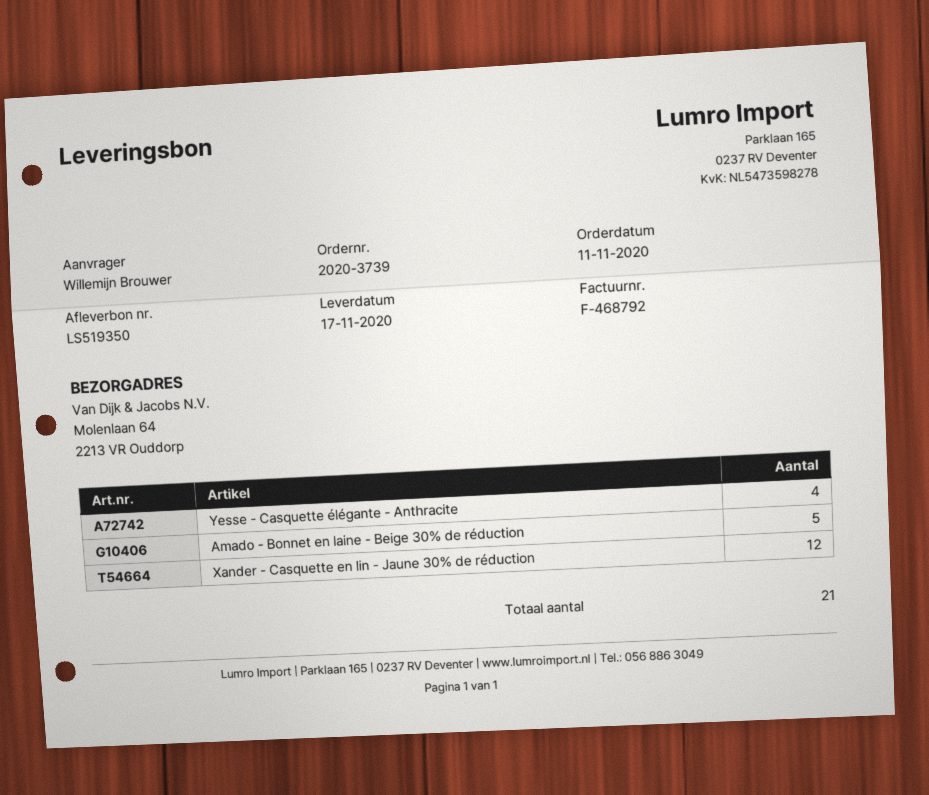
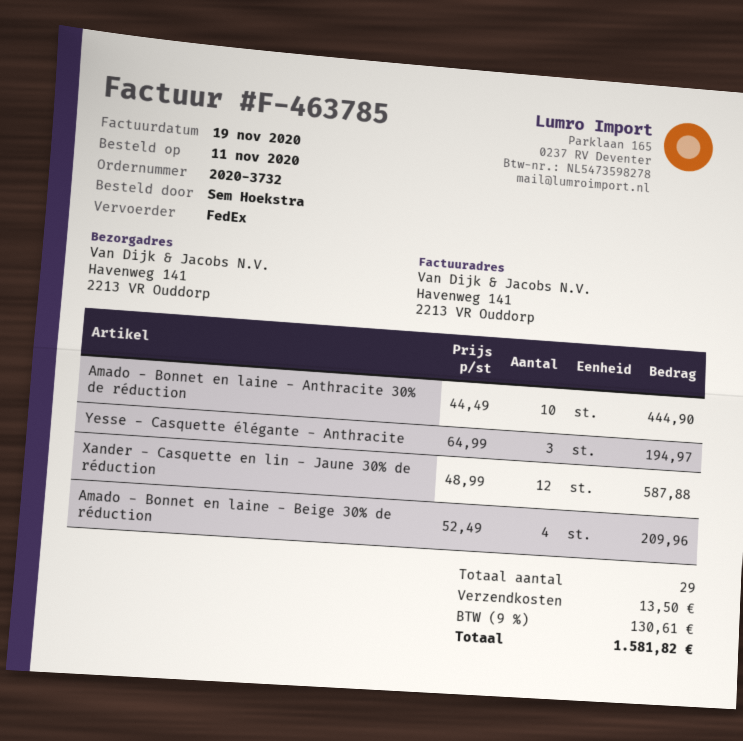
order number: 2020-3739 -> 2020-3732
invoice number: F-468792 -> F-463785
ordered by: Willemijn Brouwer -> Sem Hoekstra
ship to: Molenlaan 64, 2213 VR Ouddorp -> Havenweg 141, 2213 VR Ouddorp
Yesse - Casquette élégante - Anthracite: 4 -> 3
Amado - Bonnet en laine - Beige 30% de réduction: 5 -> 4
Amado - Bonnet en laine - Anthracite 30% de réduction: none -> 10
total quantity: 21 -> 29

